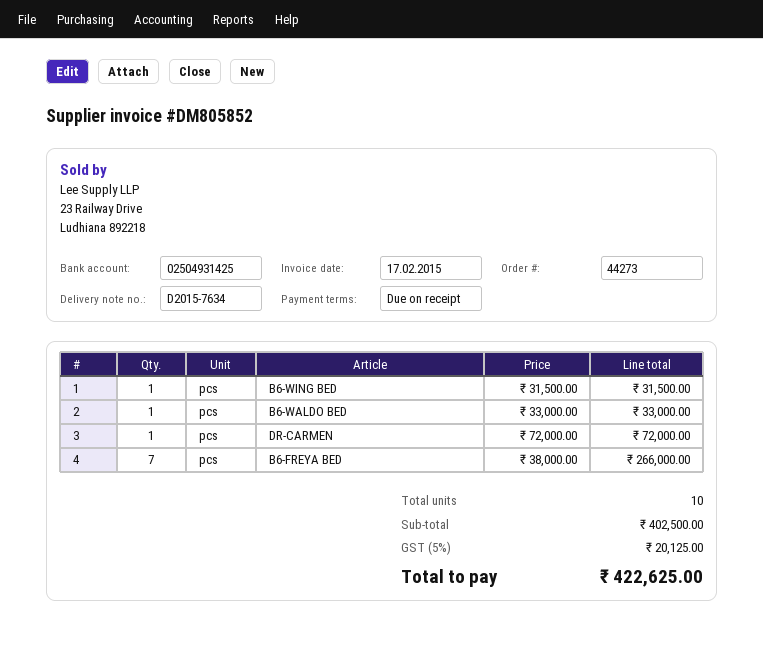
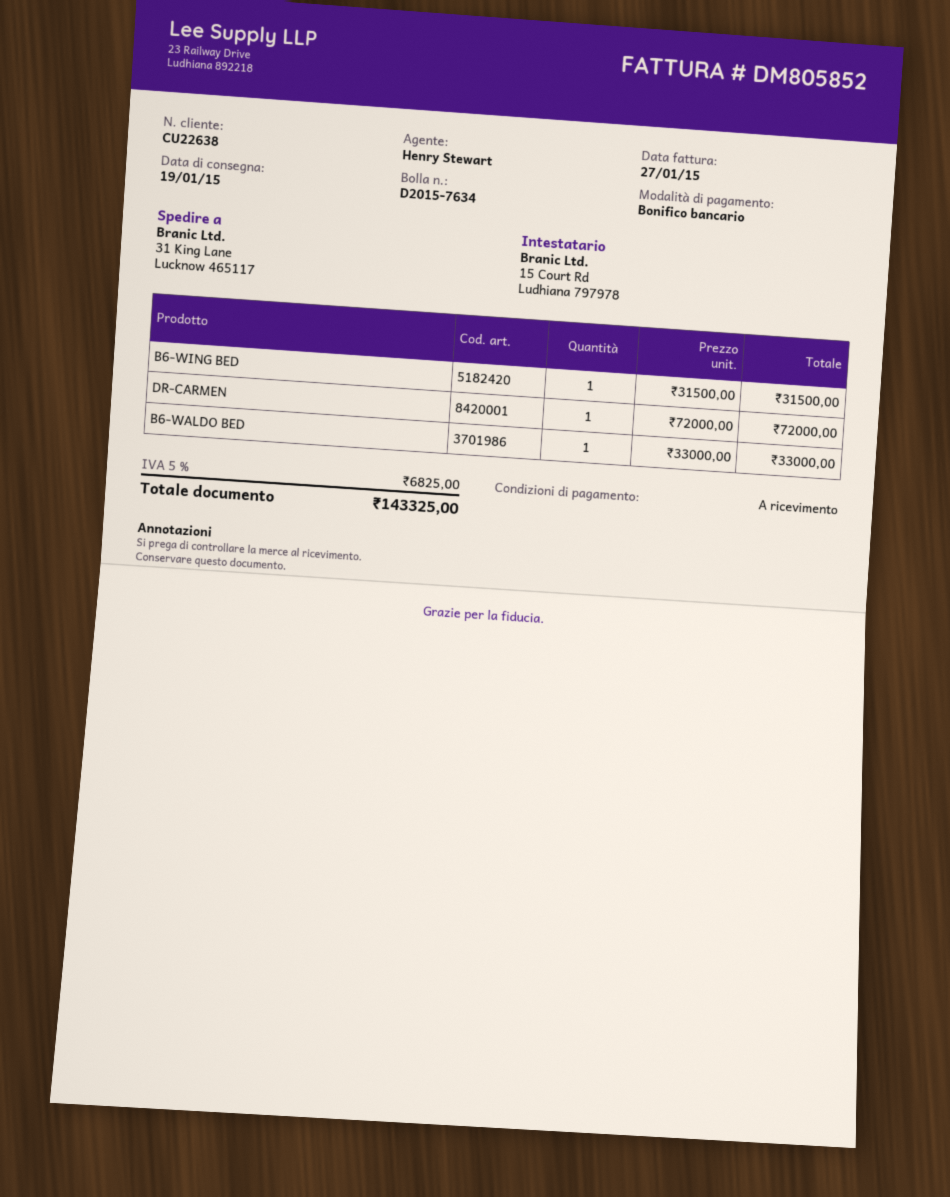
invoice date: 2015-02-17 -> 2015-01-27
B6-FREYA BED: 7 x 38000.00 = 266000.00 -> none
tax: 5% = 20125.00 -> 5% = 6825.00
total: 422625.00 -> 143325.00

